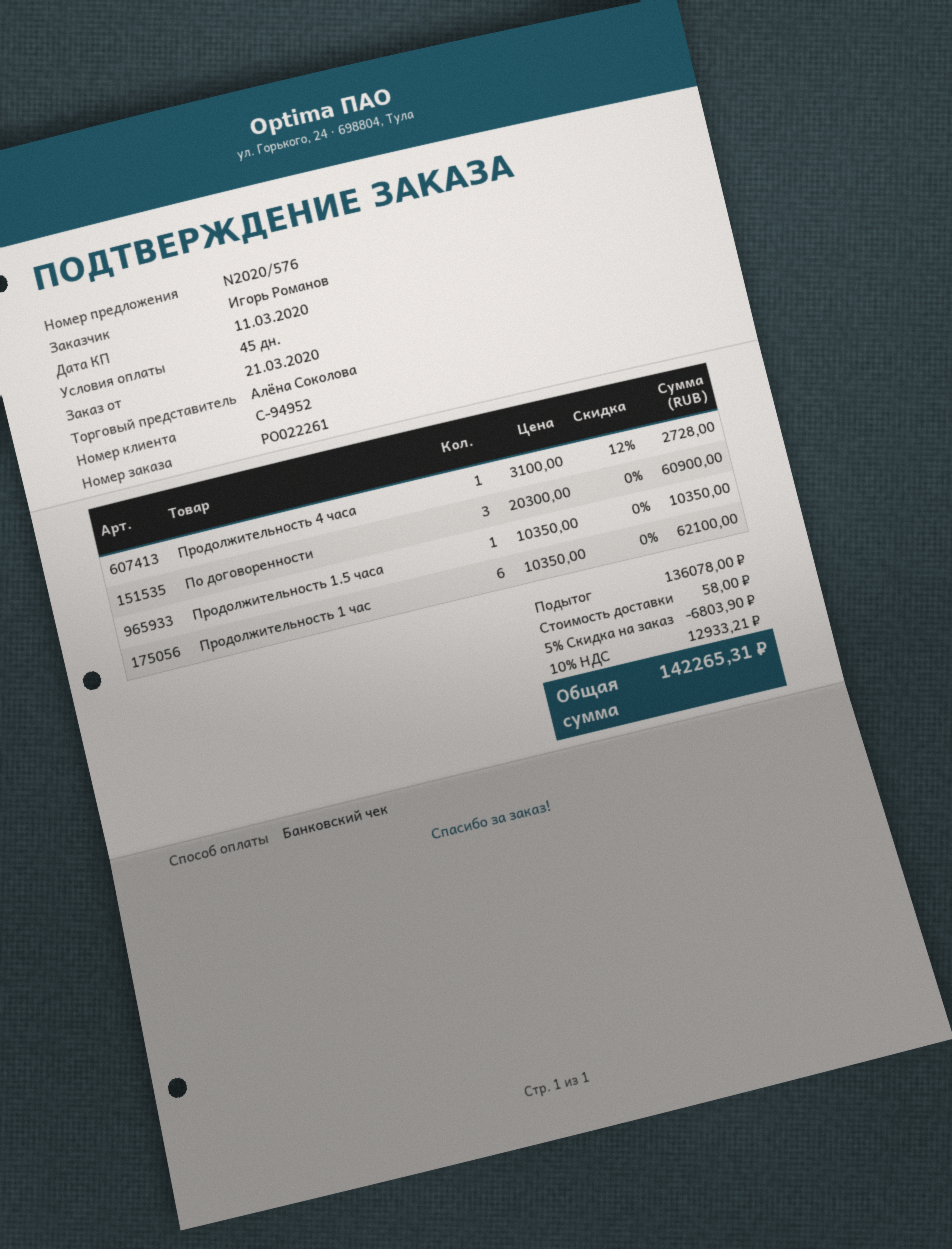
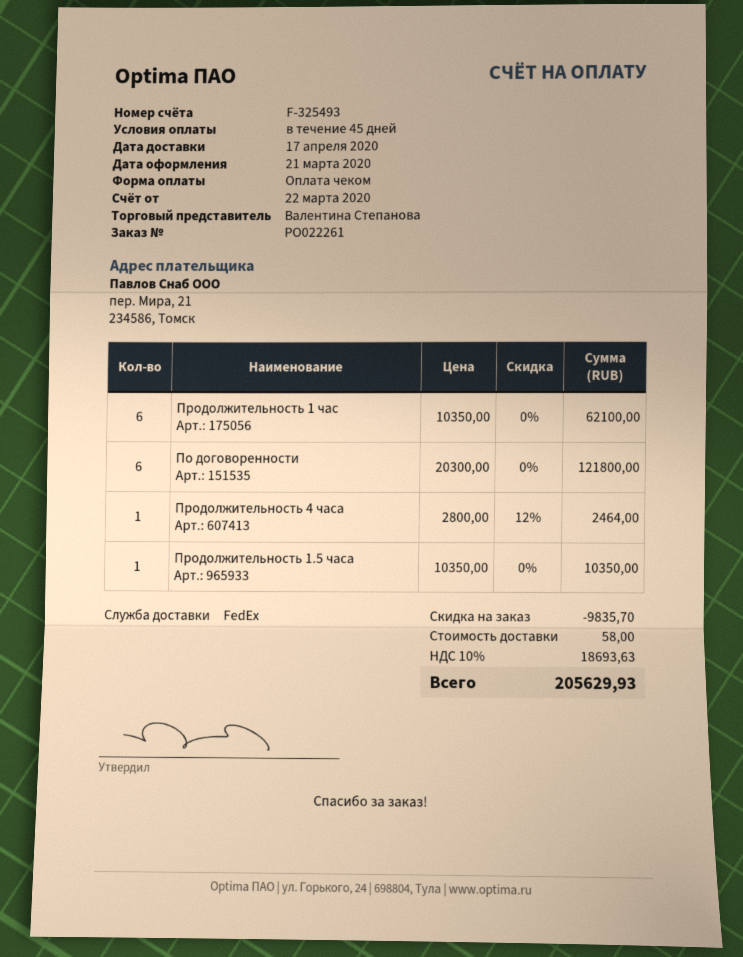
sales rep: Алёна Соколова -> Валентина Степанова
Продолжительность 4 часа: 1 x 3100.00 - 12% = 2728.00 -> 1 x 2800.00 - 12% = 2464.00
По договоренности: 3 x 20300.00 = 60900.00 -> 6 x 20300.00 = 121800.00
discount: 6803.90 -> 9835.70
tax: 10% = 12933.21 -> 10% = 18693.63
total: 142265.31 -> 205629.93

